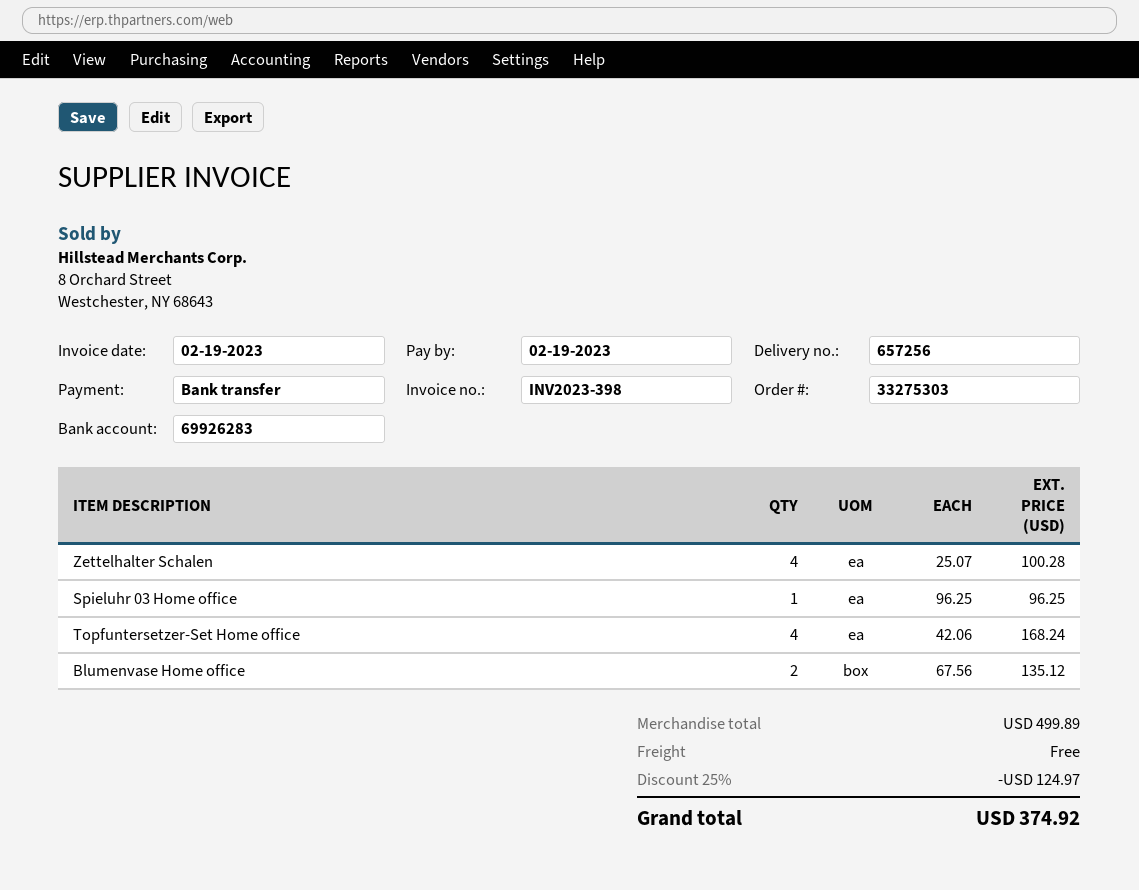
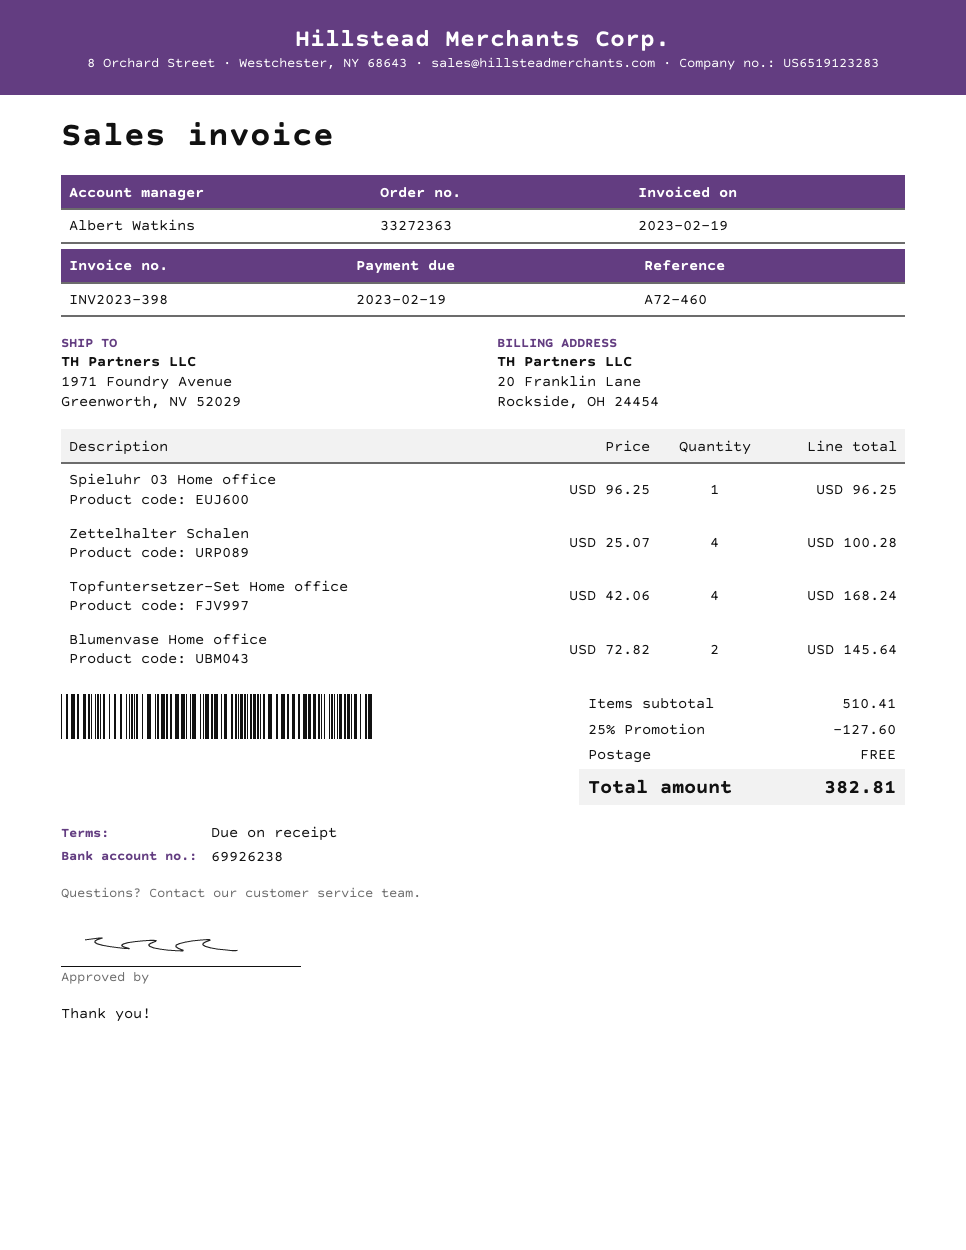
order number: 33275303 -> 33272363
bank account: 69926283 -> 69926238
Blumenvase Home office: 2 x 67.56 = 135.12 -> 2 x 72.82 = 145.64
subtotal: 499.89 -> 510.41
discount: 25% = 124.97 -> 25% = 127.60
total: 374.92 -> 382.81

